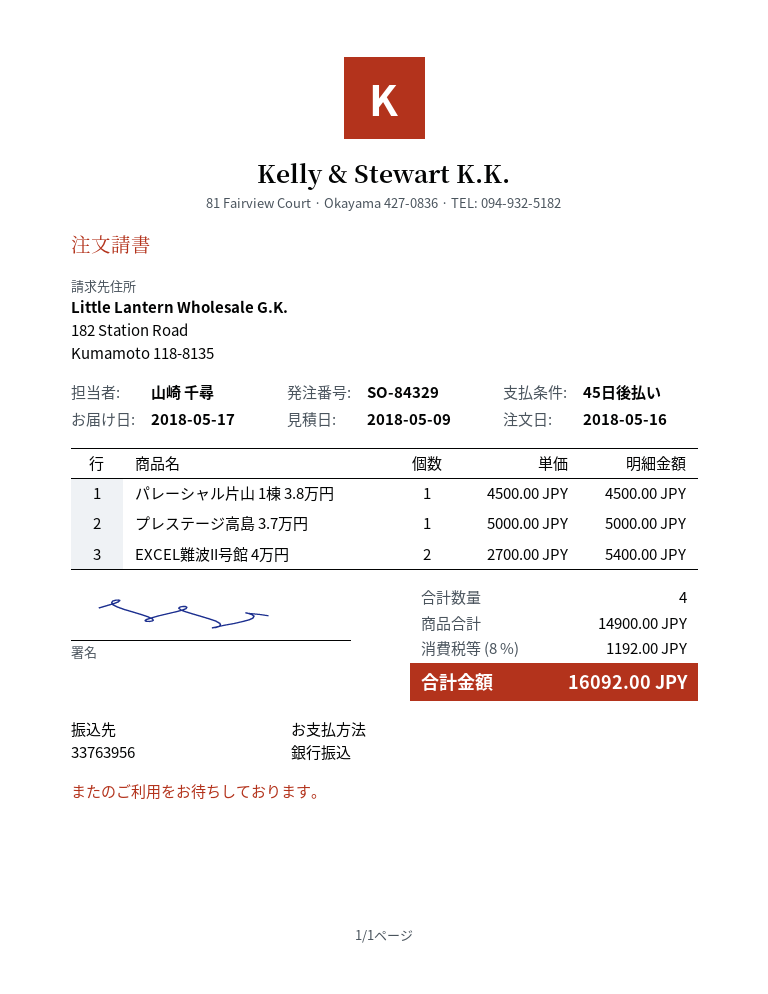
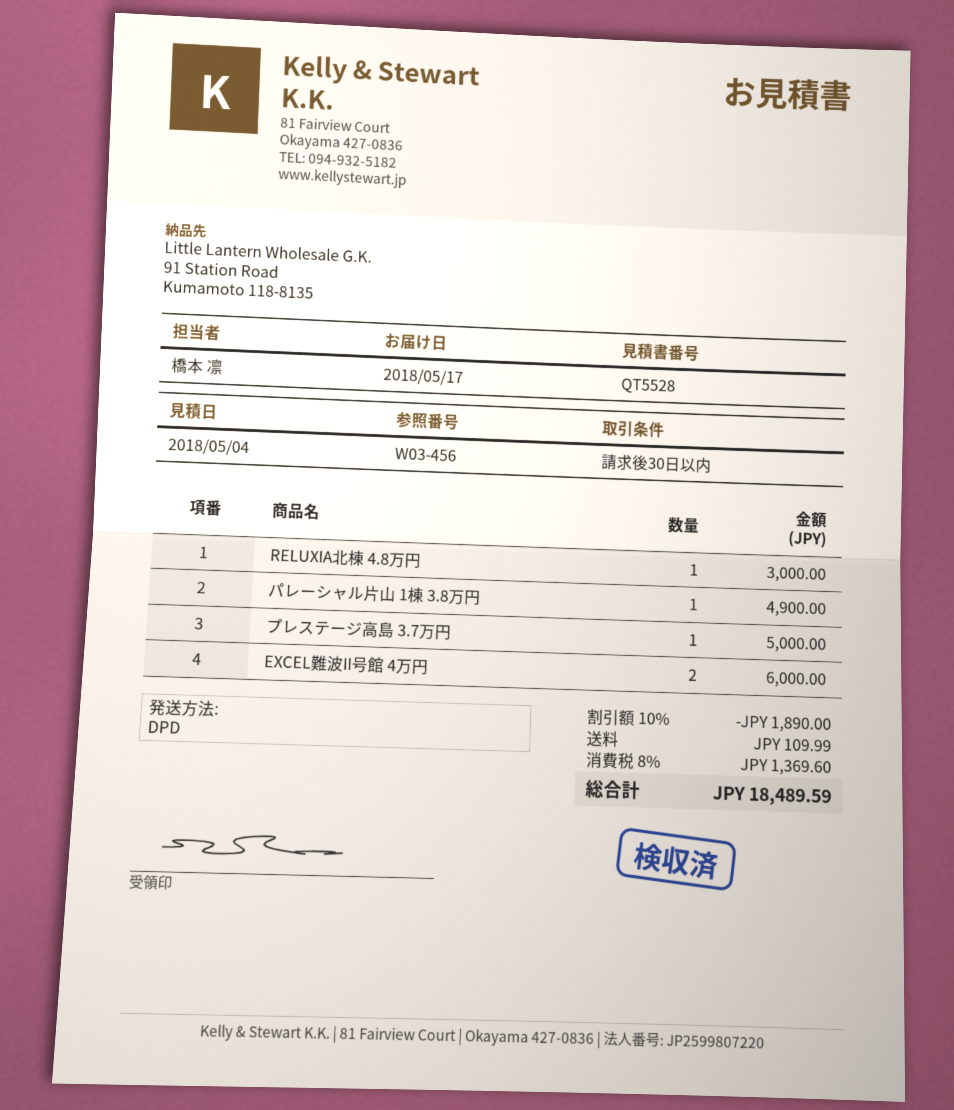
quote date: 2018-05-09 -> 2018-05-04
payment terms: 45 days -> 30 days
sales rep: 山崎 千尋 -> 橋本 凛
パレーシャル片山 1棟 3.8万円: 1 for 4500.00 -> 1 for 4900.00
EXCEL難波II号館 4万円: 2 for 5400.00 -> 2 for 6000.00
RELUXIA北棟 4.8万円: none -> 1 for 3000.00
discount: none -> 10% = 1890.00
shipping: none -> 109.99
tax: 8% = 1192.00 -> 8% = 1369.60
total: 16092.00 -> 18489.59

